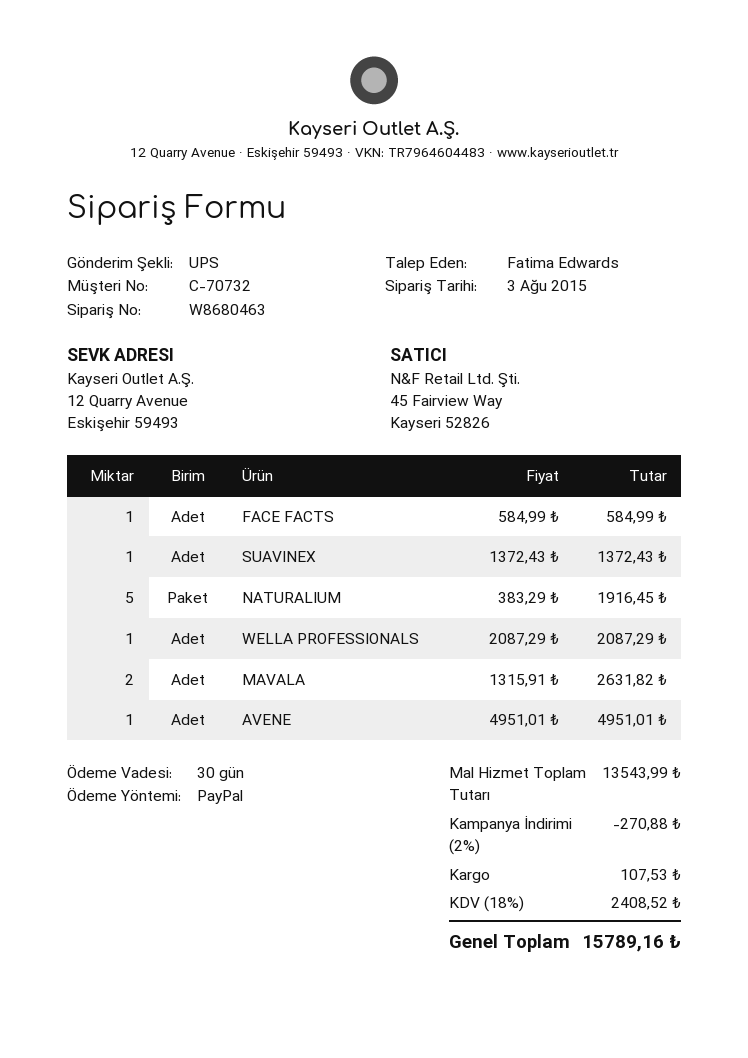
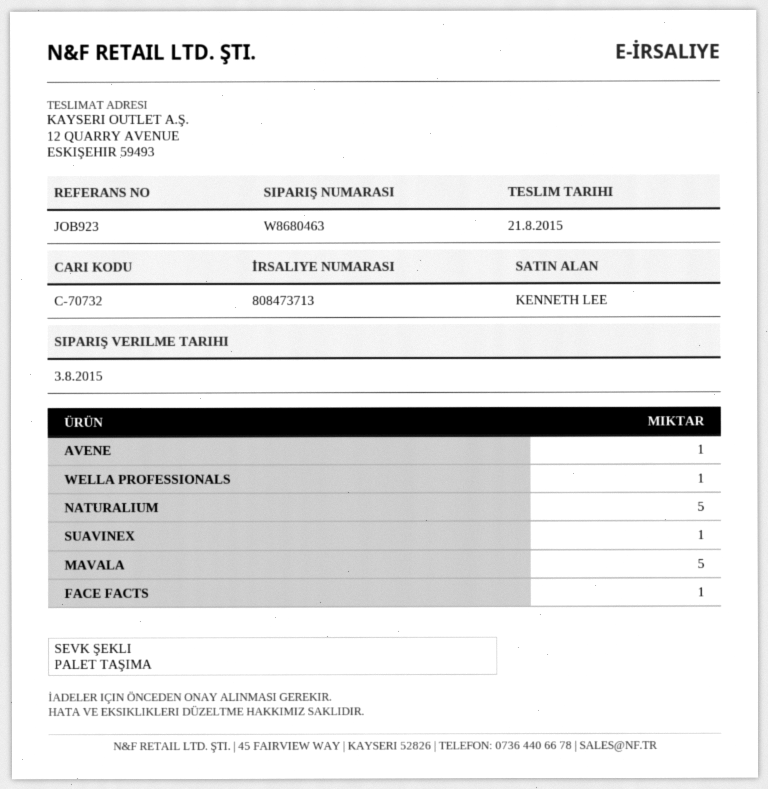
ordered by: Fatima Edwards -> KENNETH LEE
shipping method: UPS -> pallet freight
MAVALA: 2 -> 5

